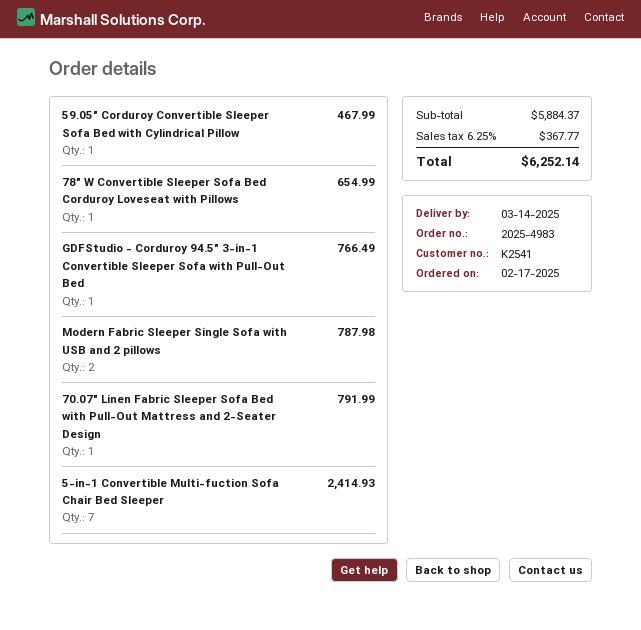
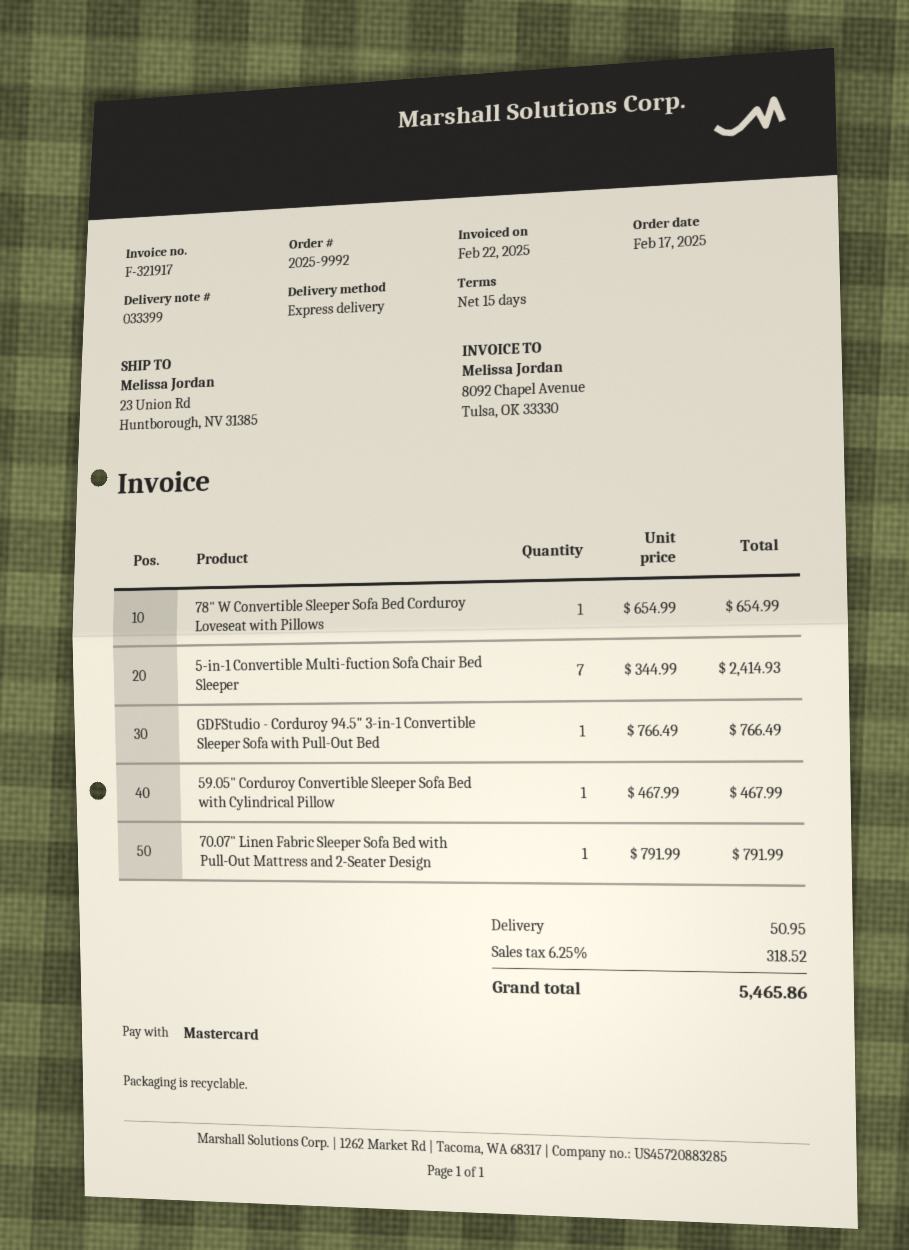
order number: 2025-4983 -> 2025-9992
Modern Fabric Sleeper Single Sofa with USB and 2 pillows: 2 for 787.98 -> none
shipping: none -> 50.95
tax: 6.25% = 367.77 -> 6.25% = 318.52
total: 6252.14 -> 5465.86

